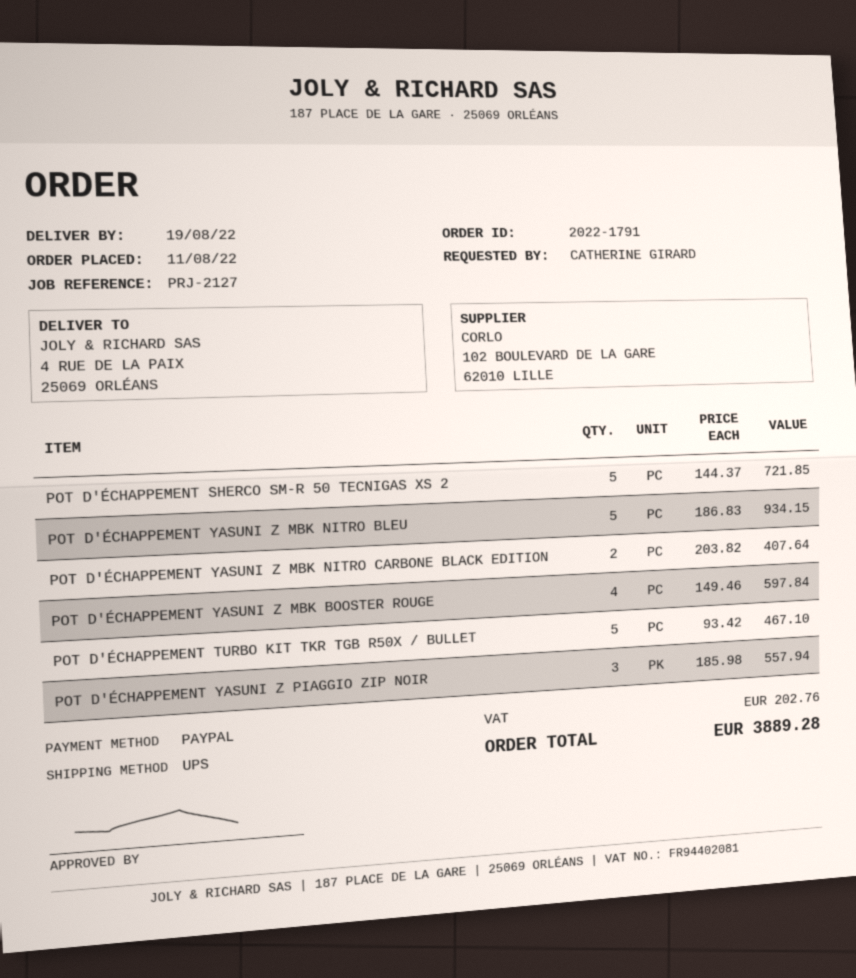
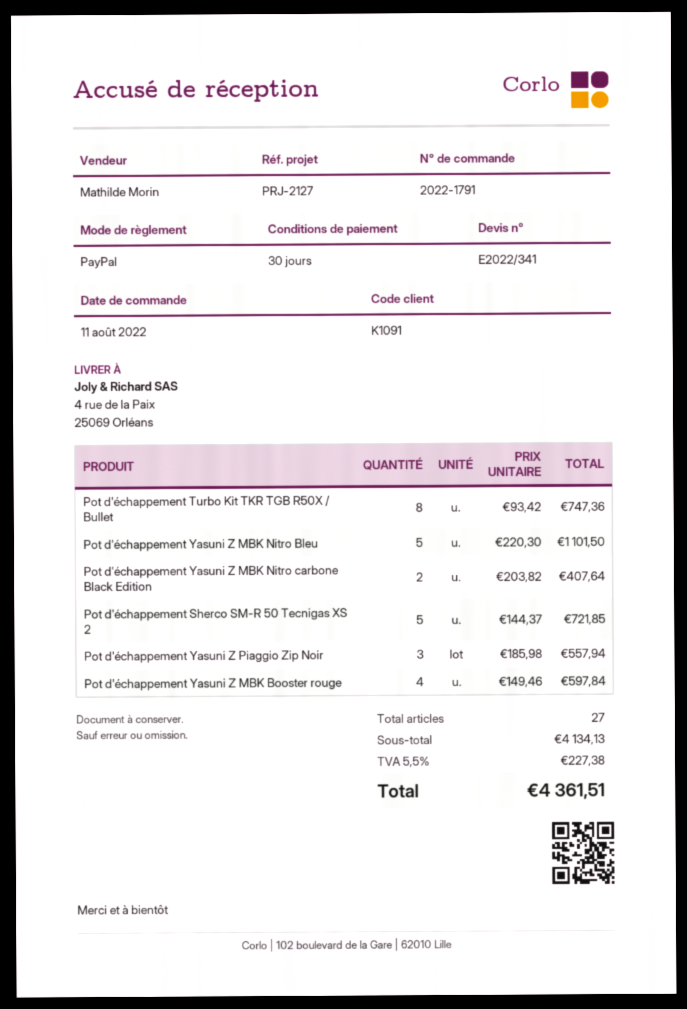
POT D'ÉCHAPPEMENT YASUNI Z MBK NITRO BLEU: 5 x 186.83 = 934.15 -> 5 x 220.30 = 1101.50
POT D'ÉCHAPPEMENT TURBO KIT TKR TGB R50X / BULLET: 5 x 93.42 = 467.10 -> 8 x 93.42 = 747.36
tax: 202.76 -> 227.38
total: 3889.28 -> 4361.51

